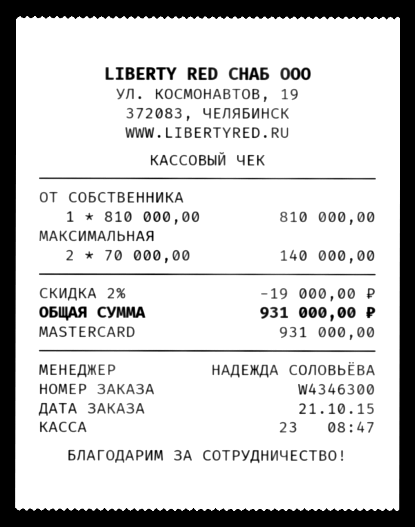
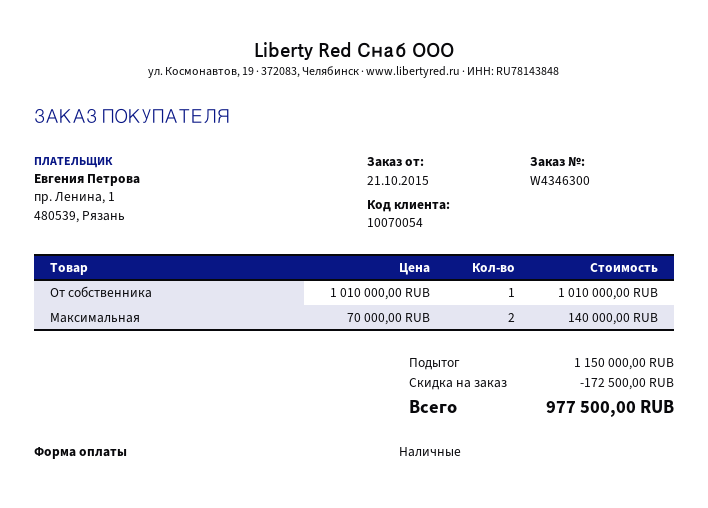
payment method: Mastercard -> cash
ОТ СОБСТВЕННИКА: 1 x 810000.00 = 810000.00 -> 1 x 1010000.00 = 1010000.00
discount: 19000.00 -> 172500.00
total: 931000.00 -> 977500.00

